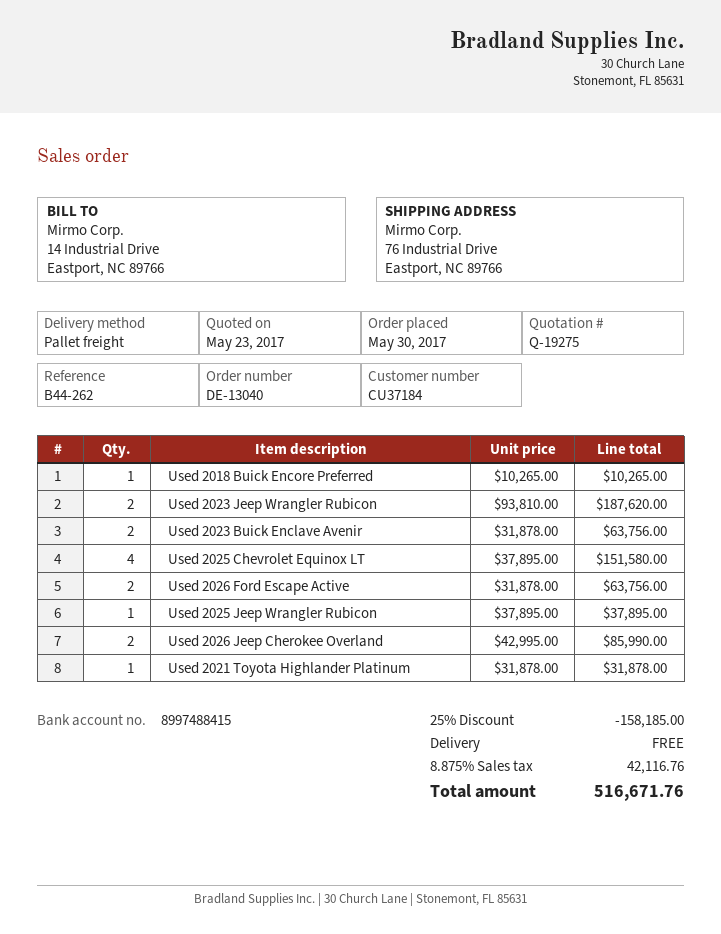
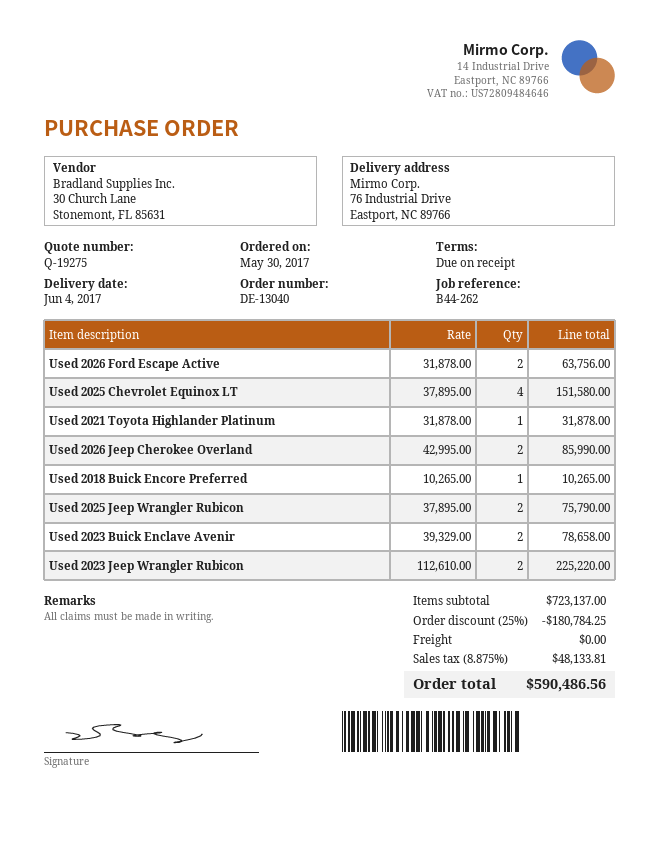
Used 2023 Jeep Wrangler Rubicon: 2 x 93810.00 = 187620.00 -> 2 x 112610.00 = 225220.00
Used 2023 Buick Enclave Avenir: 2 x 31878.00 = 63756.00 -> 2 x 39329.00 = 78658.00
Used 2025 Jeep Wrangler Rubicon: 1 x 37895.00 = 37895.00 -> 2 x 37895.00 = 75790.00
discount: 25% = 158185.00 -> 25% = 180784.25
tax: 8.875% = 42116.76 -> 8.875% = 48133.81
total: 516671.76 -> 590486.56

